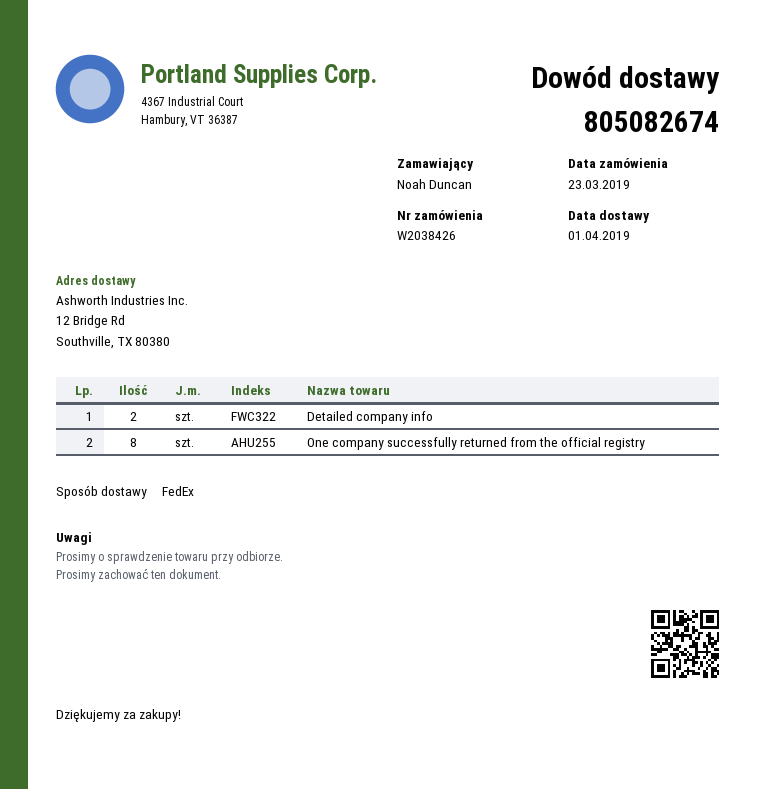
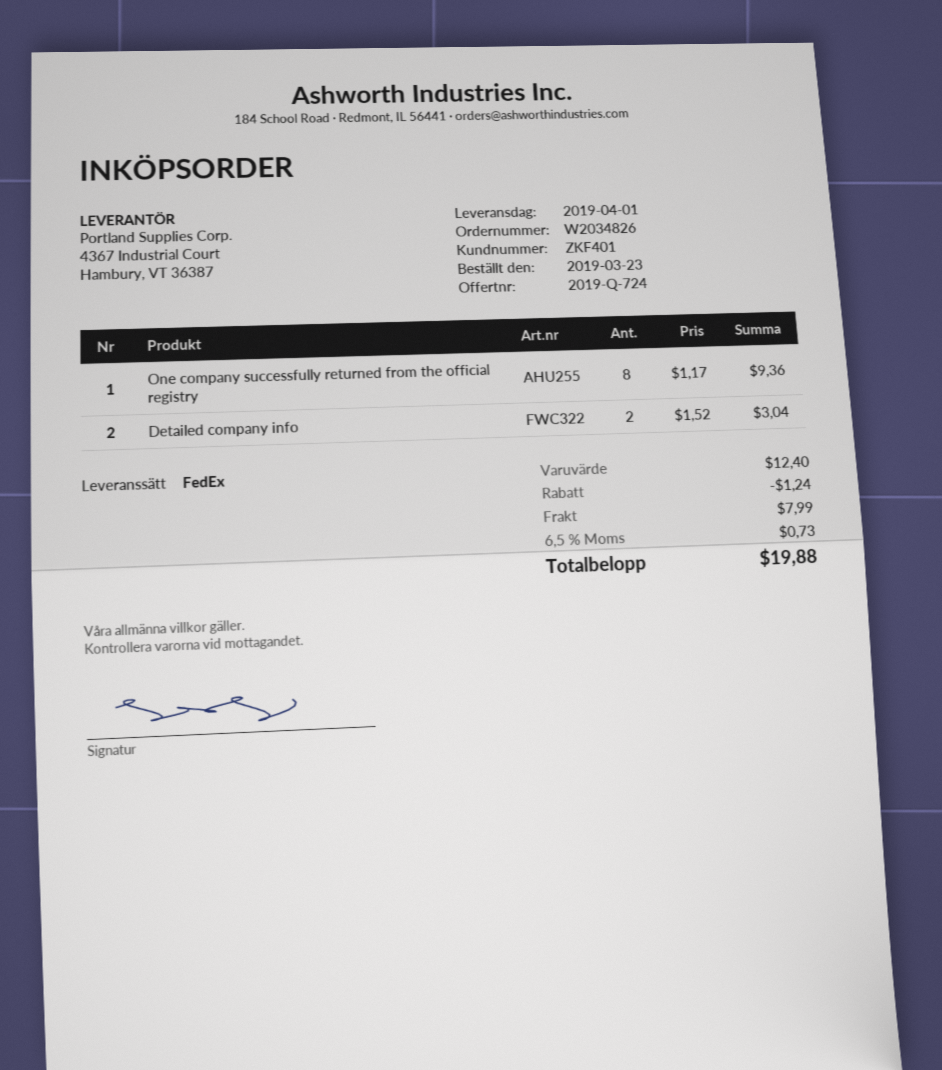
order number: W2038426 -> W2034826

